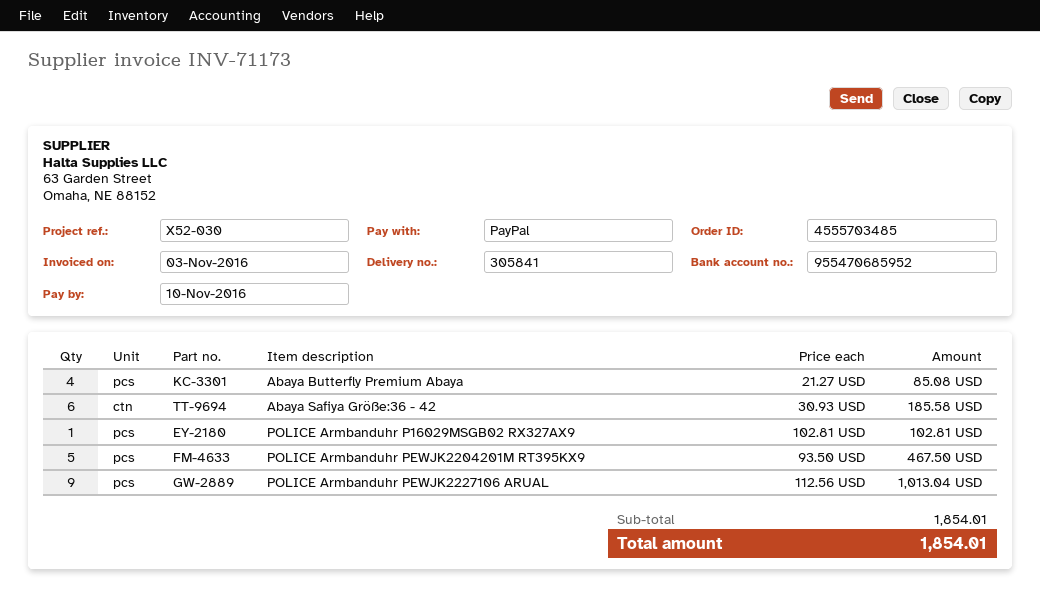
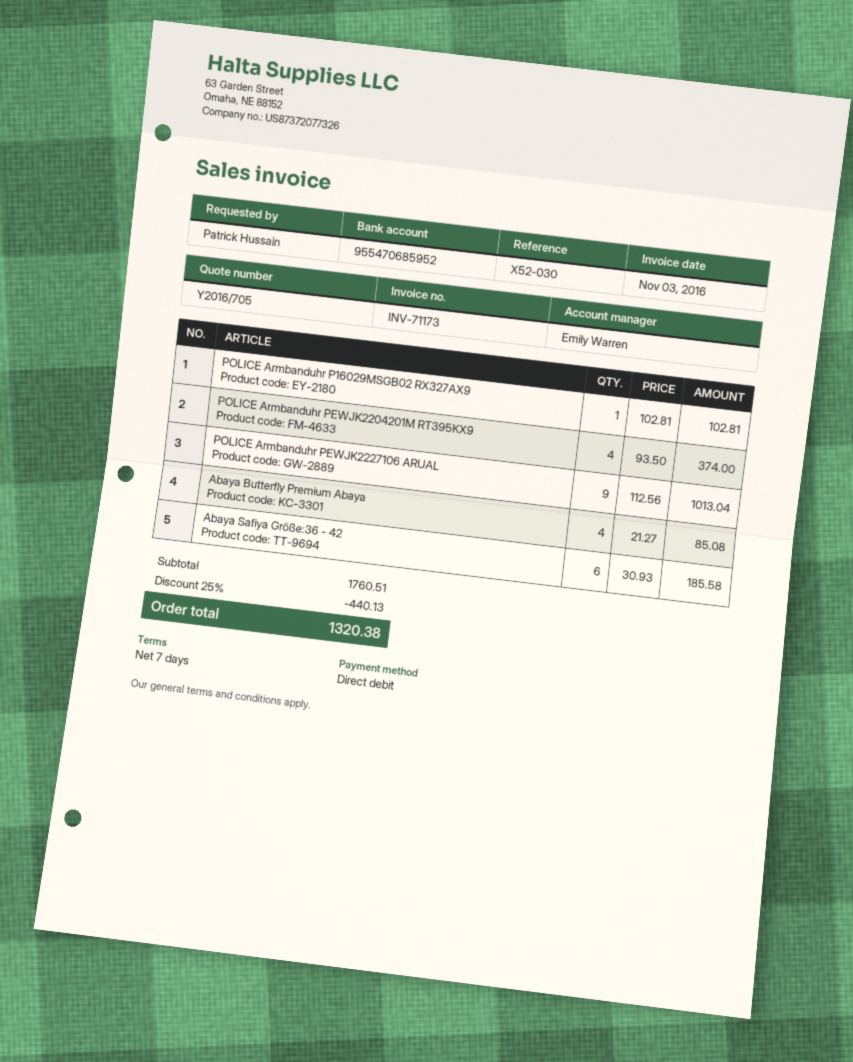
payment method: PayPal -> direct debit
POLICE Armbanduhr PEWJK2204201M RT395KX9: 5 x 93.50 = 467.50 -> 4 x 93.50 = 374.00
subtotal: 1854.01 -> 1760.51
discount: none -> 25% = 440.13
total: 1854.01 -> 1320.38

